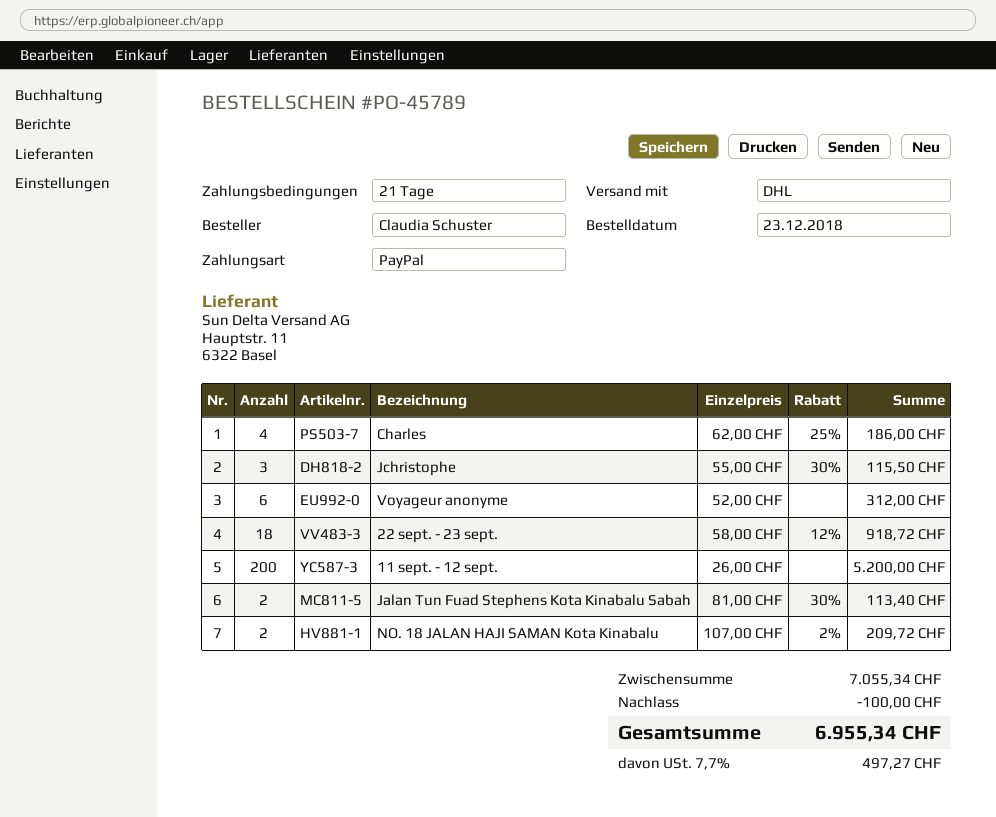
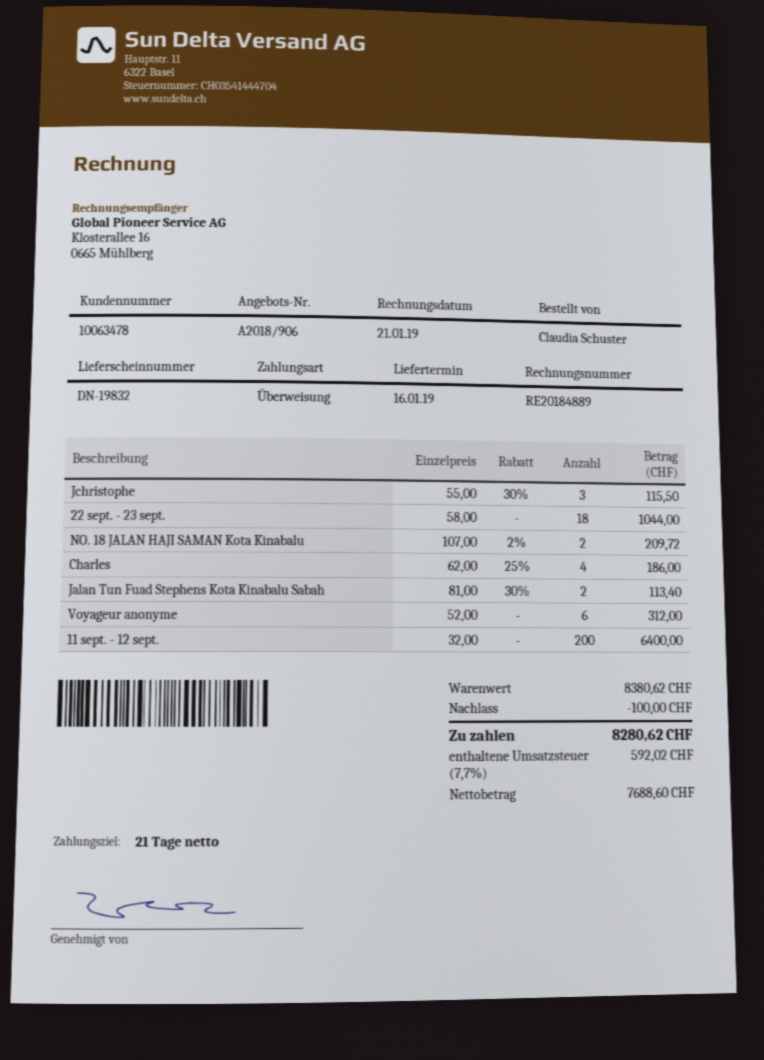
payment method: PayPal -> bank transfer
22 sept. - 23 sept.: 18 x 58.00 - 12% = 918.72 -> 18 x 58.00 = 1044.00
11 sept. - 12 sept.: 200 x 26.00 = 5200.00 -> 200 x 32.00 = 6400.00
subtotal: 7055.34 -> 8380.62
tax: 7.7% = 497.27 -> 7.7% = 592.02
total: 6955.34 -> 8280.62

